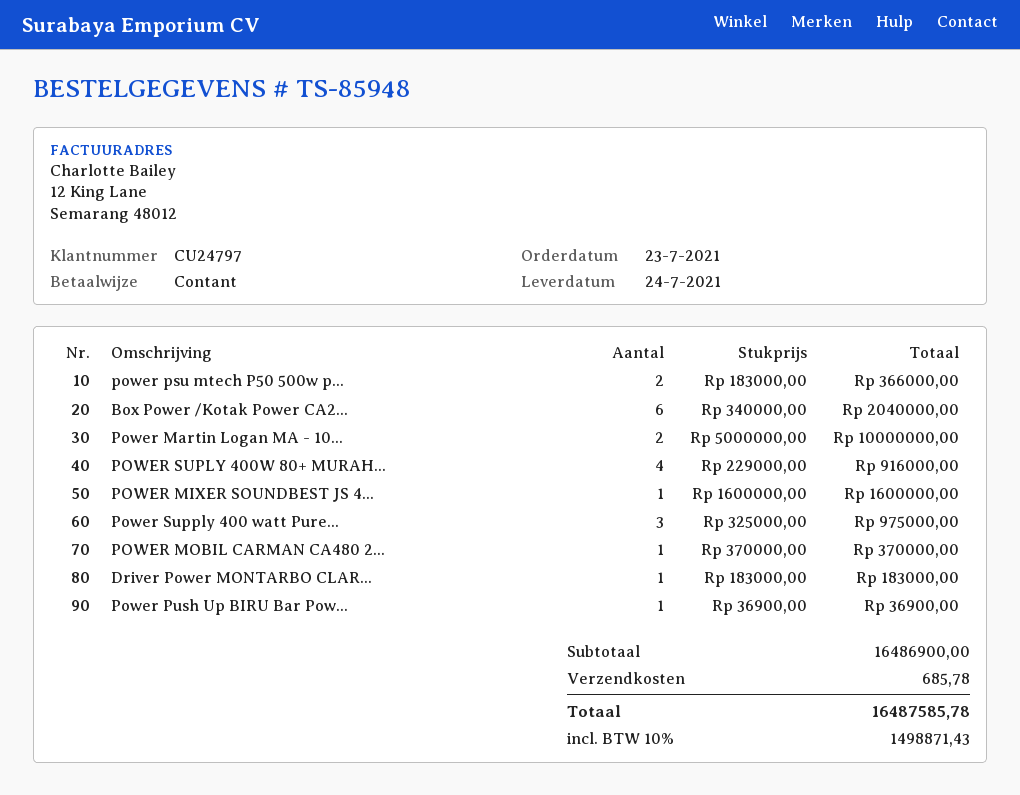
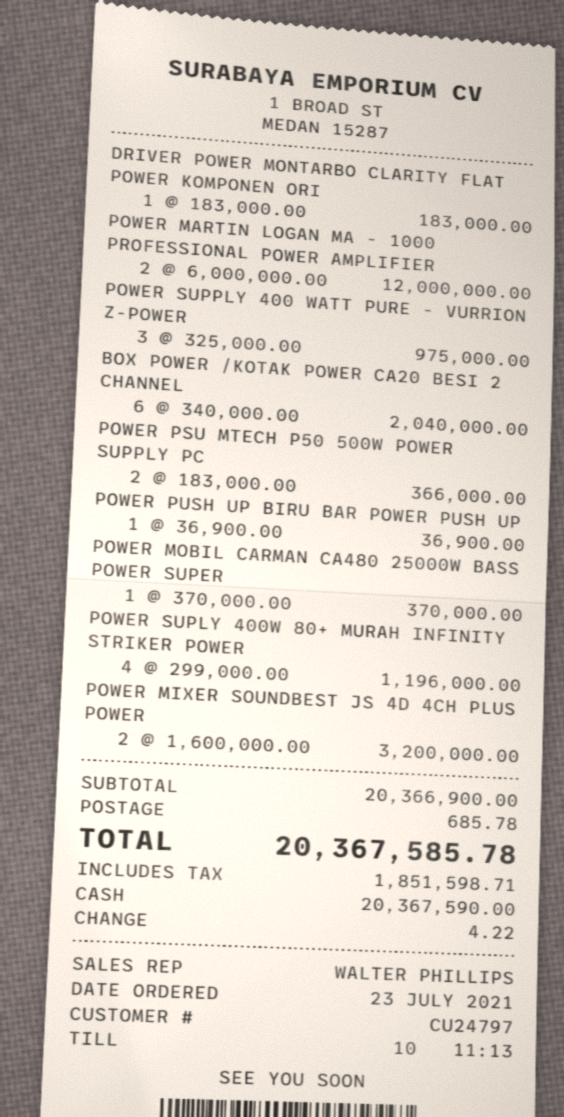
Power Martin Logan MA - 10...: 2 x 5000000.00 = 10000000.00 -> 2 x 6000000.00 = 12000000.00
POWER SUPLY 400W 80+ MURAH...: 4 x 229000.00 = 916000.00 -> 4 x 299000.00 = 1196000.00
POWER MIXER SOUNDBEST JS 4...: 1 x 1600000.00 = 1600000.00 -> 2 x 1600000.00 = 3200000.00
subtotal: 16486900.00 -> 20366900.00
tax: 1498871.43 -> 1851598.71
total: 16487585.78 -> 20367585.78

